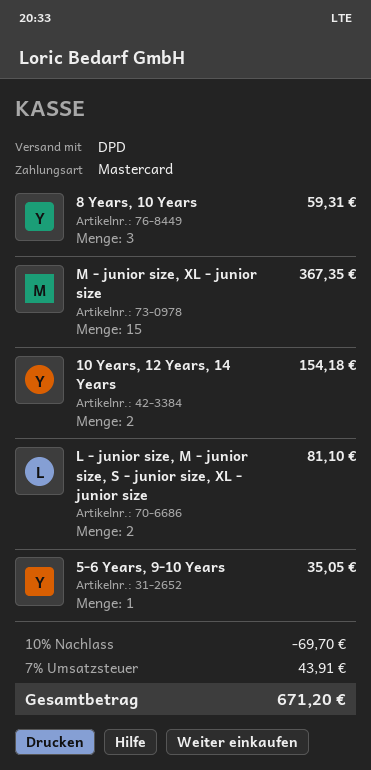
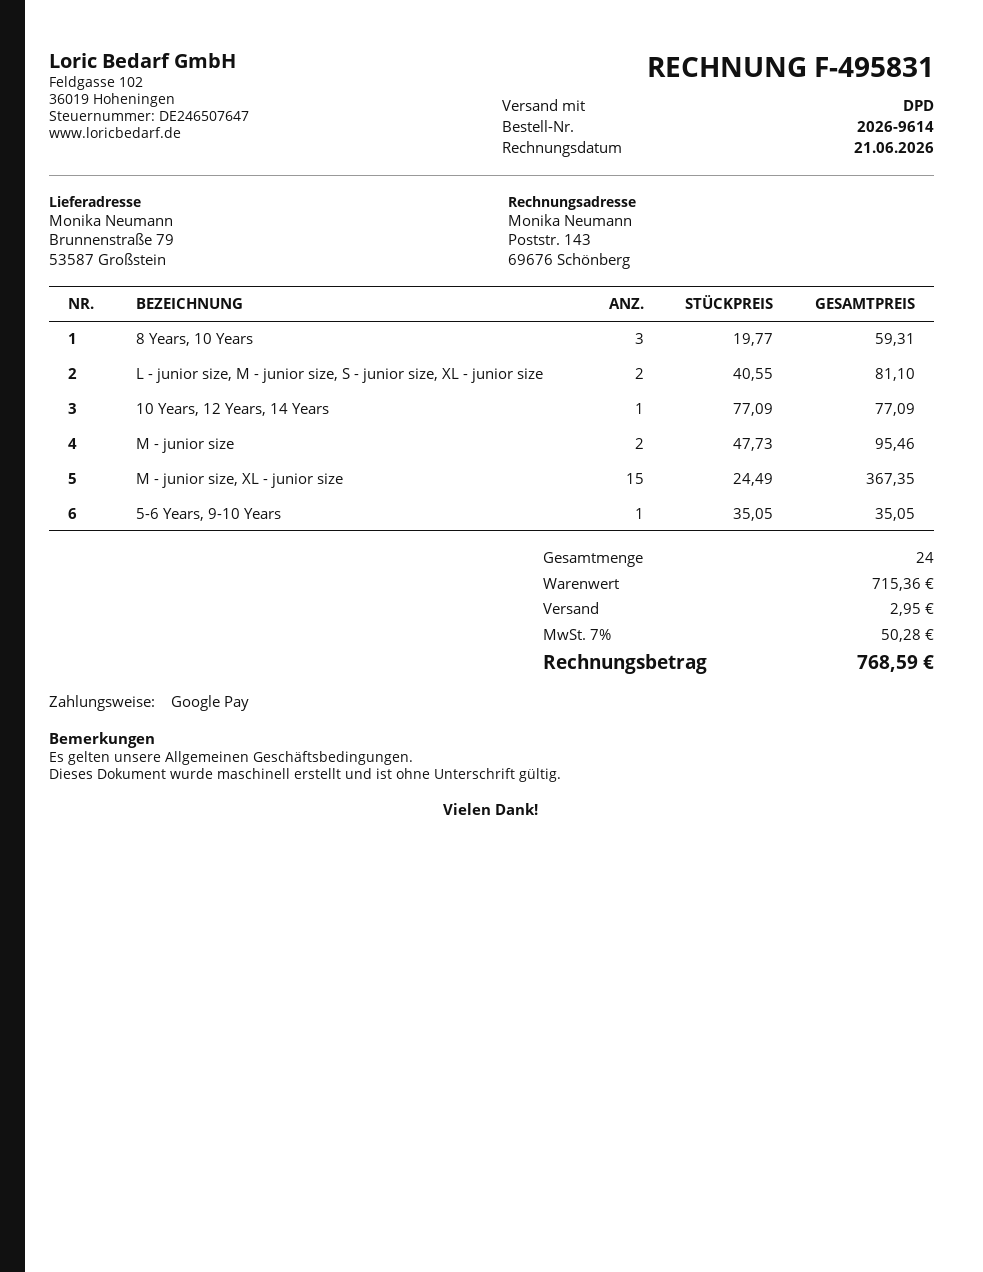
payment method: Mastercard -> Google Pay
10 Years, 12 Years, 14 Years: 2 for 154.18 -> 1 for 77.09
M - junior size: none -> 2 for 95.46
discount: 10% = 69.70 -> none
shipping: none -> 2.95
tax: 7% = 43.91 -> 7% = 50.28
total: 671.20 -> 768.59

